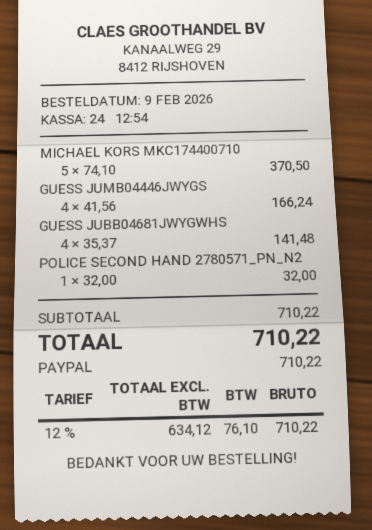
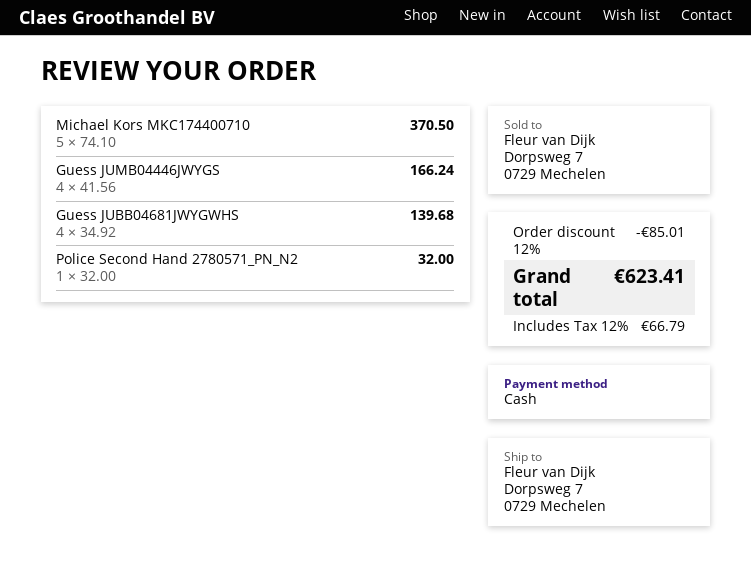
payment method: PayPal -> cash
GUESS JUBB04681JWYGWHS: 4 x 35.37 = 141.48 -> 4 x 34.92 = 139.68
discount: none -> 12% = 85.01
tax: 12% = 76.10 -> 12% = 66.79
total: 710.22 -> 623.41

